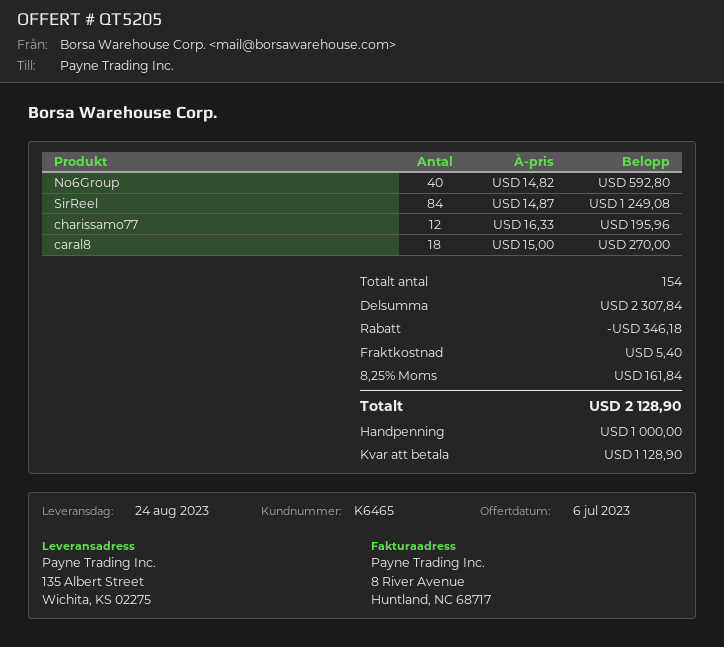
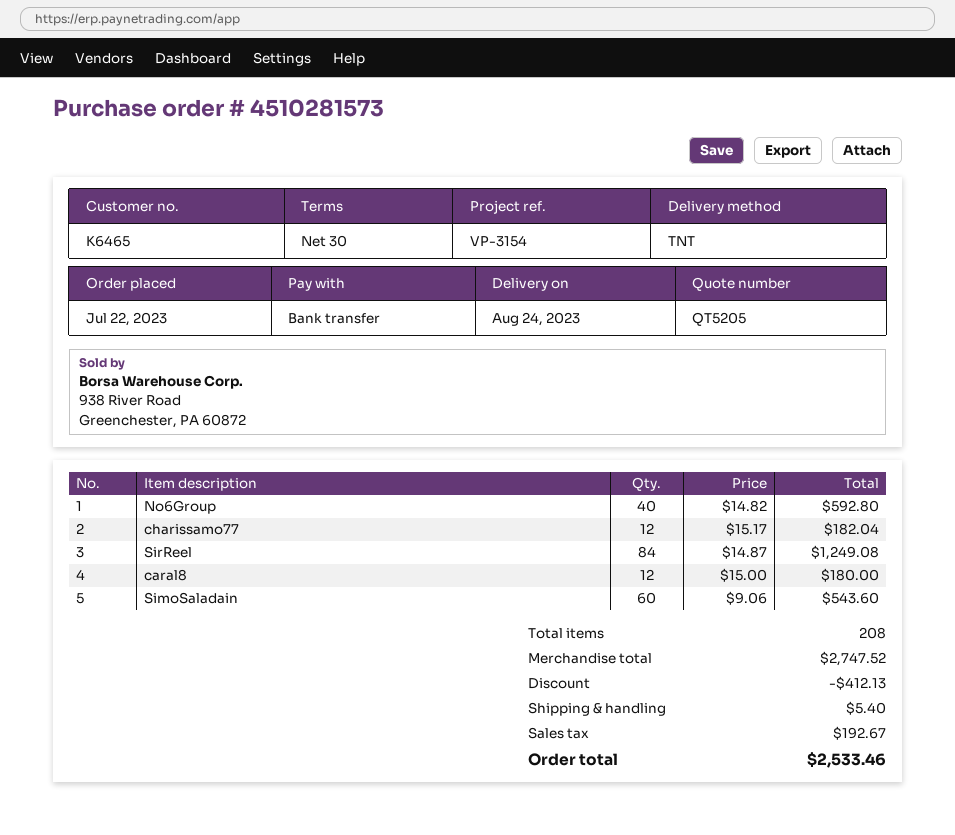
charissamo77: 12 x 16.33 = 195.96 -> 12 x 15.17 = 182.04
caral8: 18 x 15.00 = 270.00 -> 12 x 15.00 = 180.00
SimoSaladain: none -> 60 x 9.06 = 543.60
total quantity: 154 -> 208
subtotal: 2307.84 -> 2747.52
discount: 346.18 -> 412.13
tax: 161.84 -> 192.67
total: 2128.90 -> 2533.46

